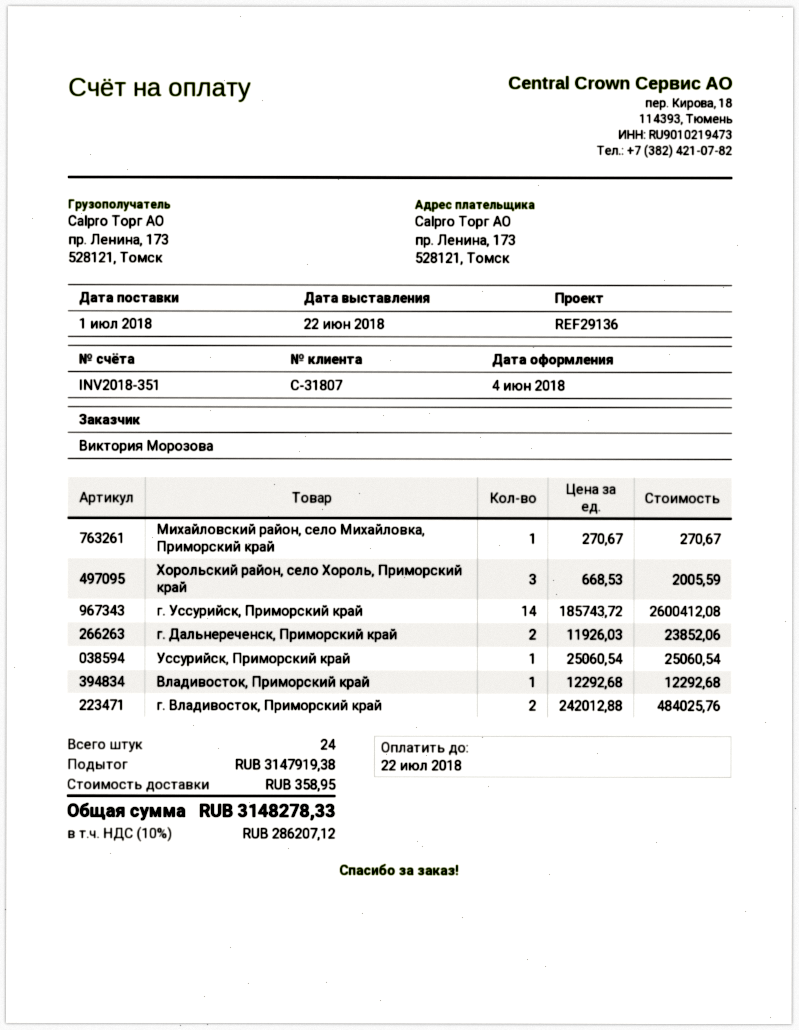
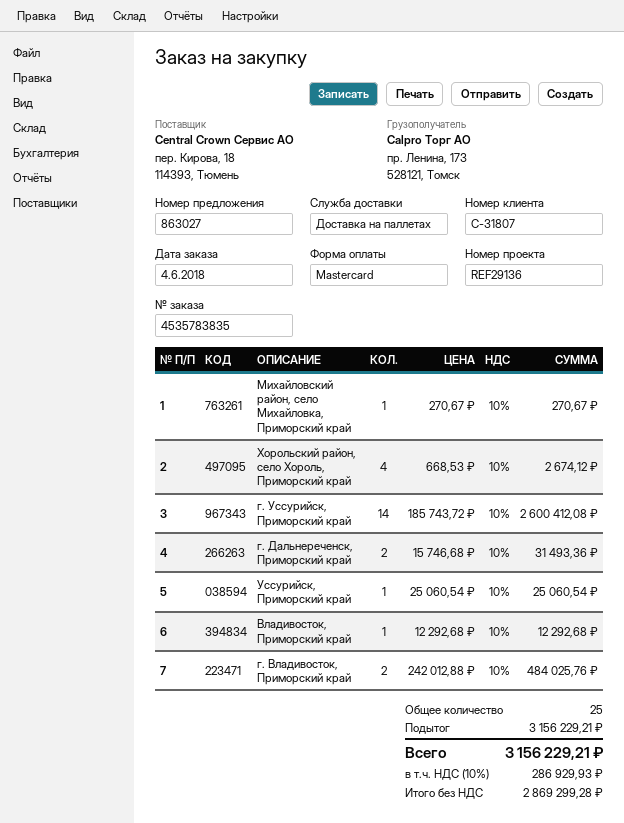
Хорольский район, село Хороль, Приморский край: 3 x 668.53 = 2005.59 -> 4 x 668.53 = 2674.12
г. Дальнереченск, Приморский край: 2 x 11926.03 = 23852.06 -> 2 x 15746.68 = 31493.36
total quantity: 24 -> 25
subtotal: 3147919.38 -> 3156229.21
shipping: 358.95 -> none
tax: 10% = 286207.12 -> 10% = 286929.93
total: 3148278.33 -> 3156229.21

